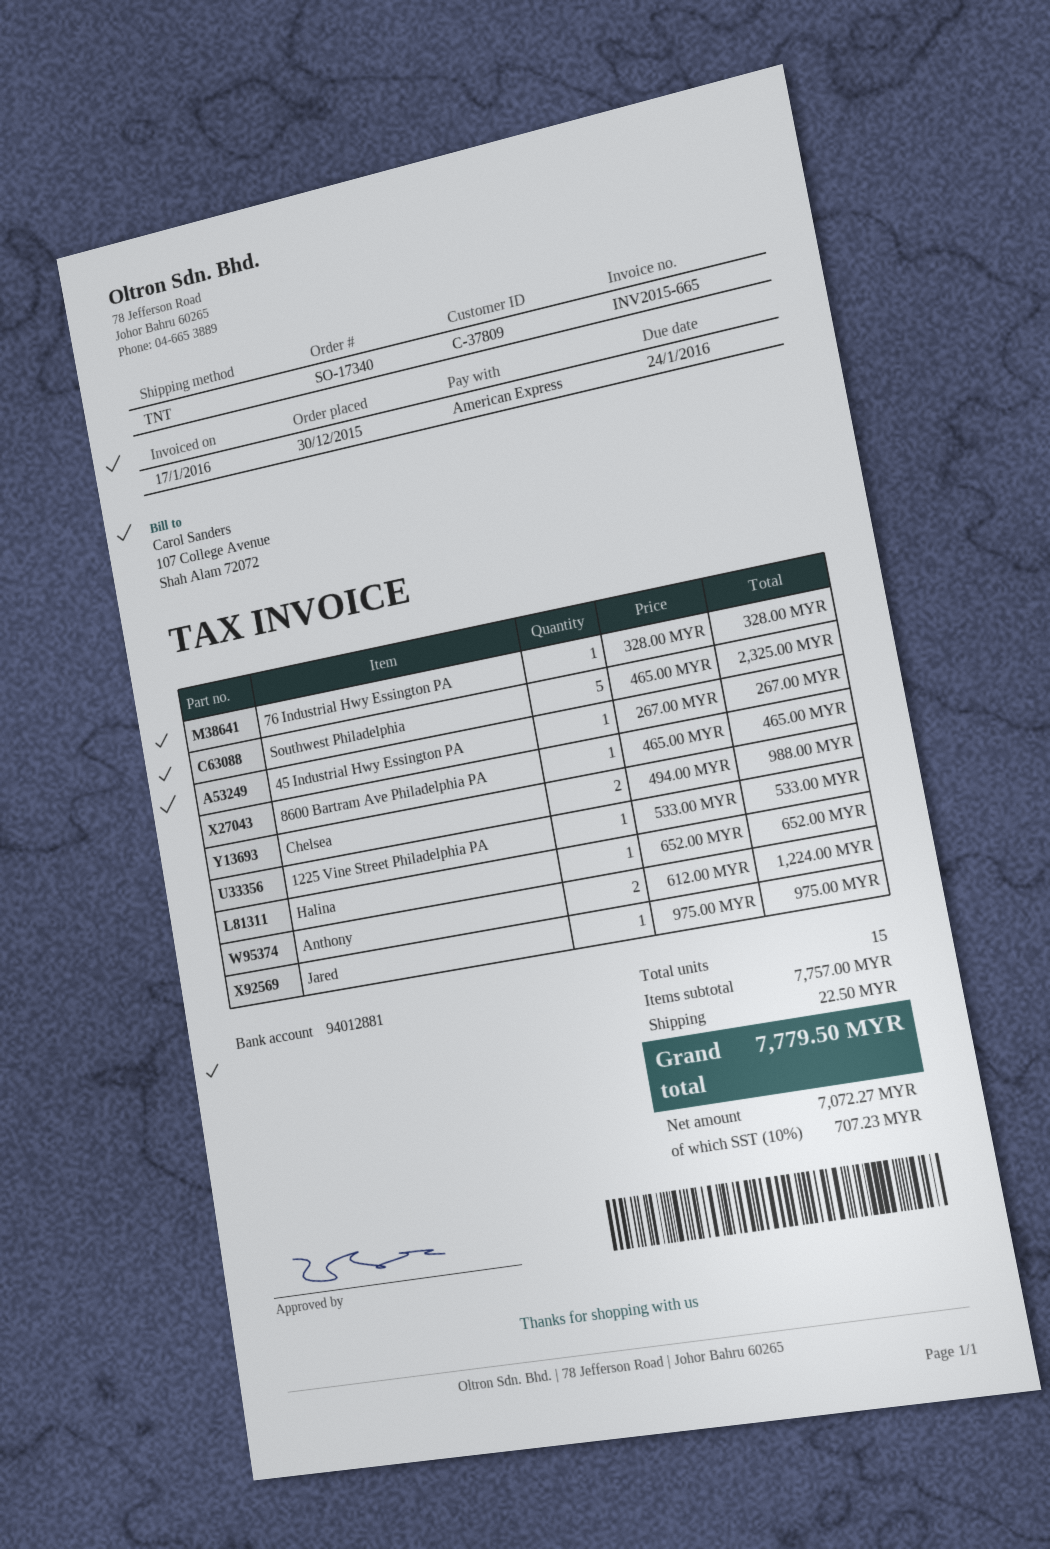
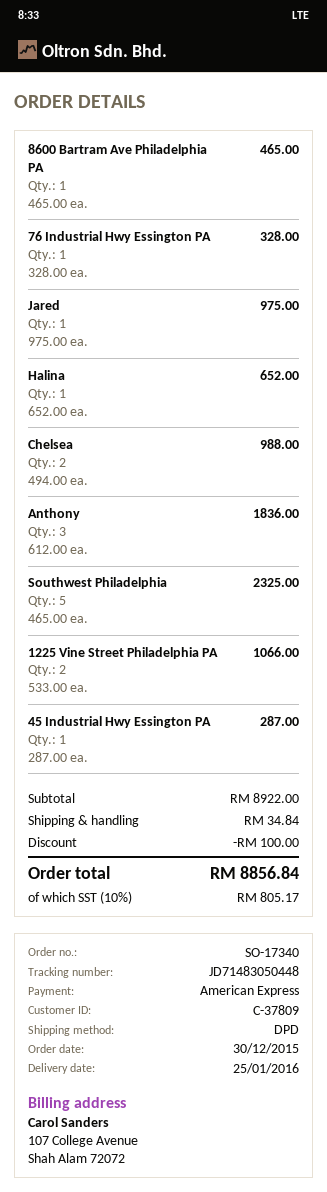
shipping method: TNT -> DPD
45 Industrial Hwy Essington PA: 1 x 267.00 = 267.00 -> 1 x 287.00 = 287.00
1225 Vine Street Philadelphia PA: 1 x 533.00 = 533.00 -> 2 x 533.00 = 1066.00
Anthony: 2 x 612.00 = 1224.00 -> 3 x 612.00 = 1836.00
subtotal: 7757.00 -> 8922.00
discount: none -> 100.00
shipping: 22.50 -> 34.84
tax: 10% = 707.23 -> 10% = 805.17
total: 7779.50 -> 8856.84

